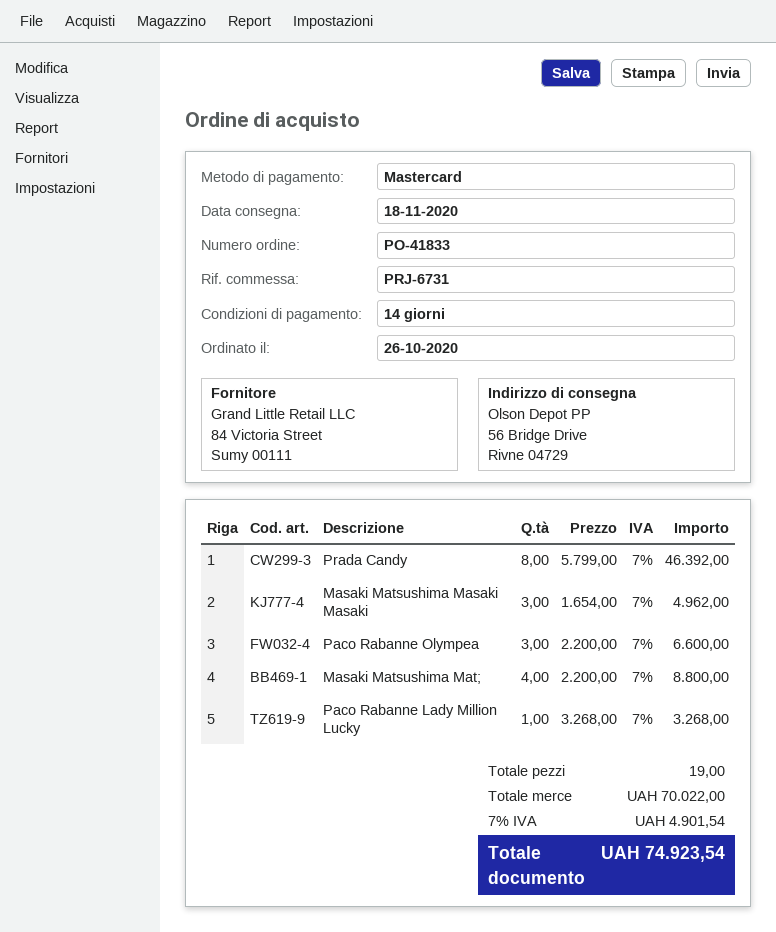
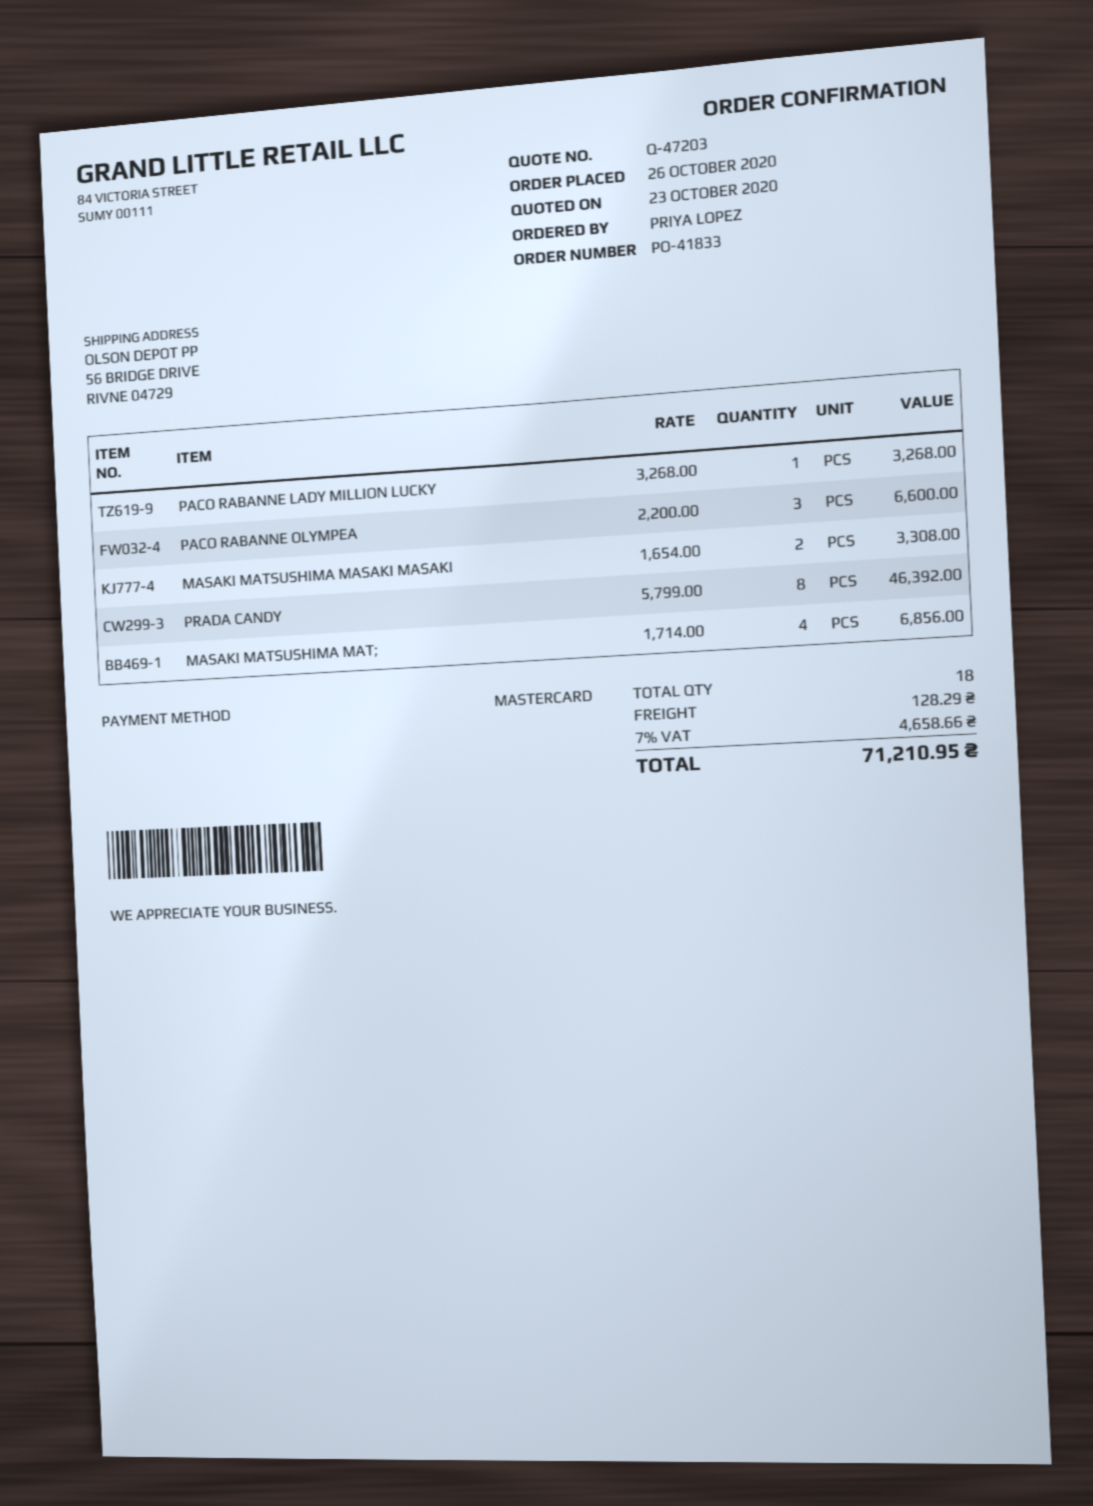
Masaki Matsushima Masaki Masaki: 3 x 1654.00 = 4962.00 -> 2 x 1654.00 = 3308.00
Masaki Matsushima Mat;: 4 x 2200.00 = 8800.00 -> 4 x 1714.00 = 6856.00
total quantity: 19 -> 18
shipping: none -> 128.29
tax: 7% = 4901.54 -> 7% = 4658.66
total: 74923.54 -> 71210.95

